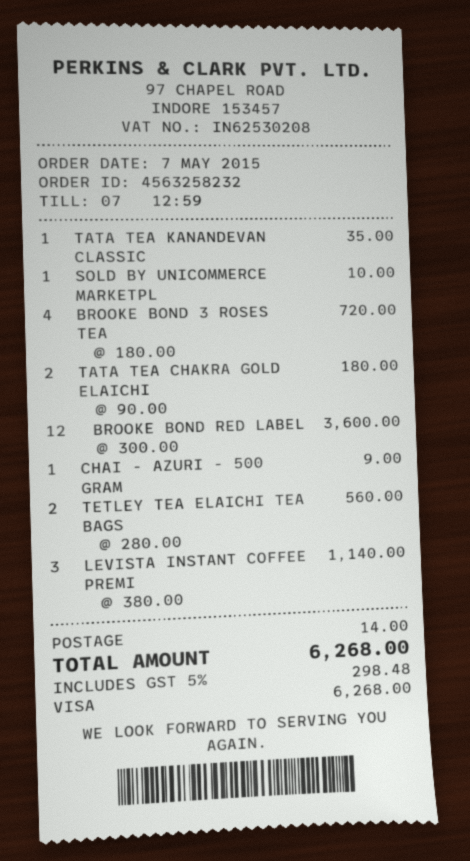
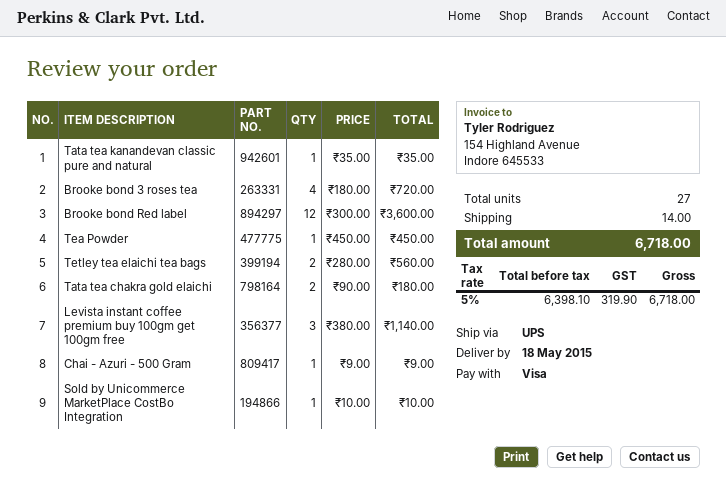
Tea Powder: none -> 1 x 450.00 = 450.00
tax: 5% = 298.48 -> 5% = 319.90
total: 6268.00 -> 6718.00

